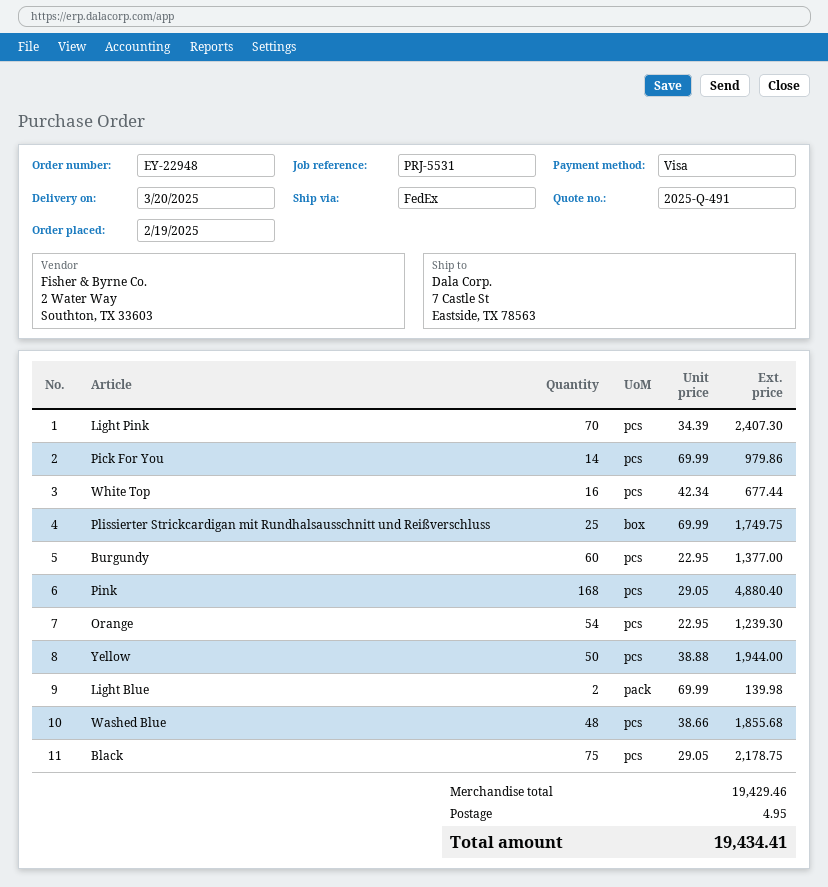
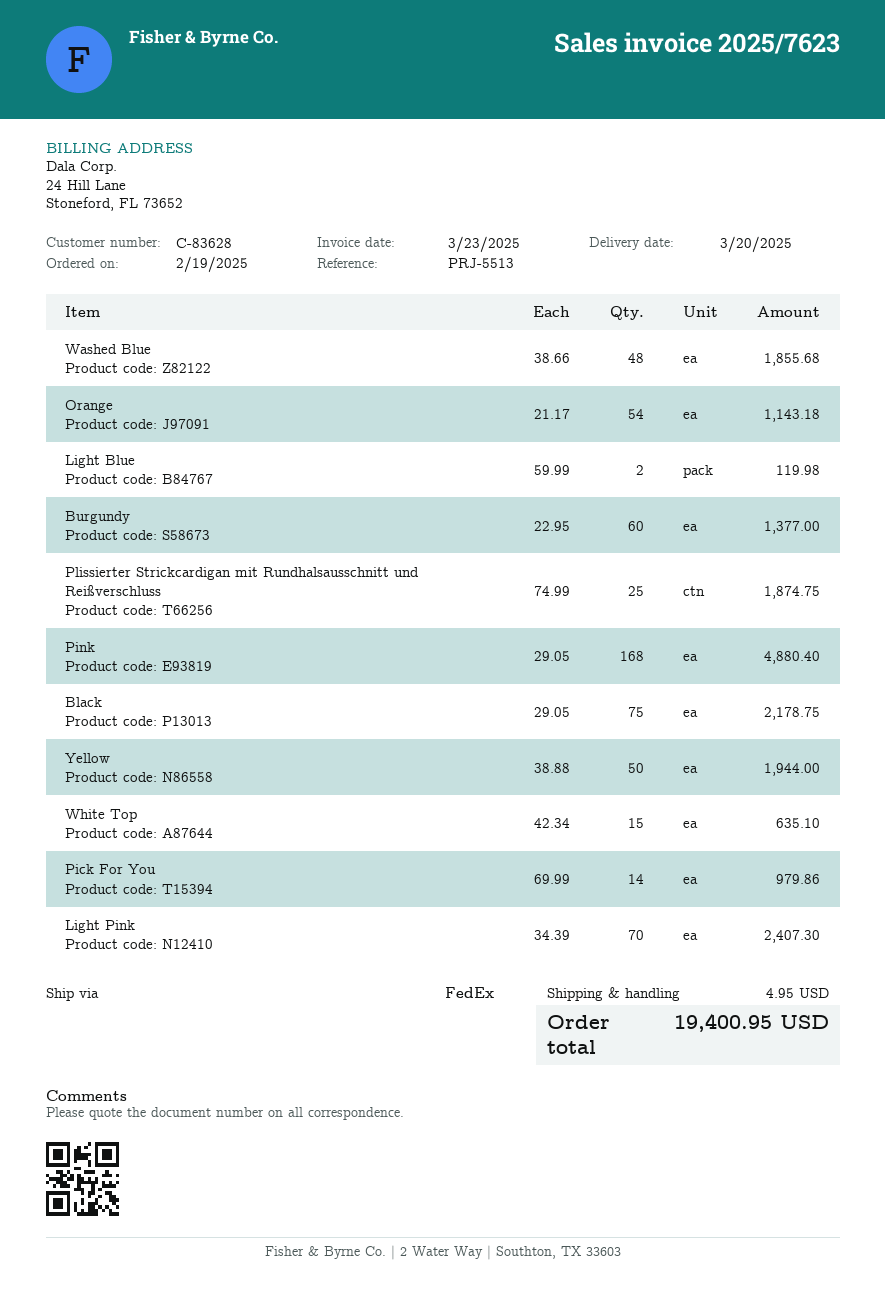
reference: PRJ-5531 -> PRJ-5513
White Top: 16 x 42.34 = 677.44 -> 15 x 42.34 = 635.10
Plissierter Strickcardigan mit Rundhalsausschnitt und Reißverschluss: 25 x 69.99 = 1749.75 -> 25 x 74.99 = 1874.75
Orange: 54 x 22.95 = 1239.30 -> 54 x 21.17 = 1143.18
Light Blue: 2 x 69.99 = 139.98 -> 2 x 59.99 = 119.98
total: 19434.41 -> 19400.95

